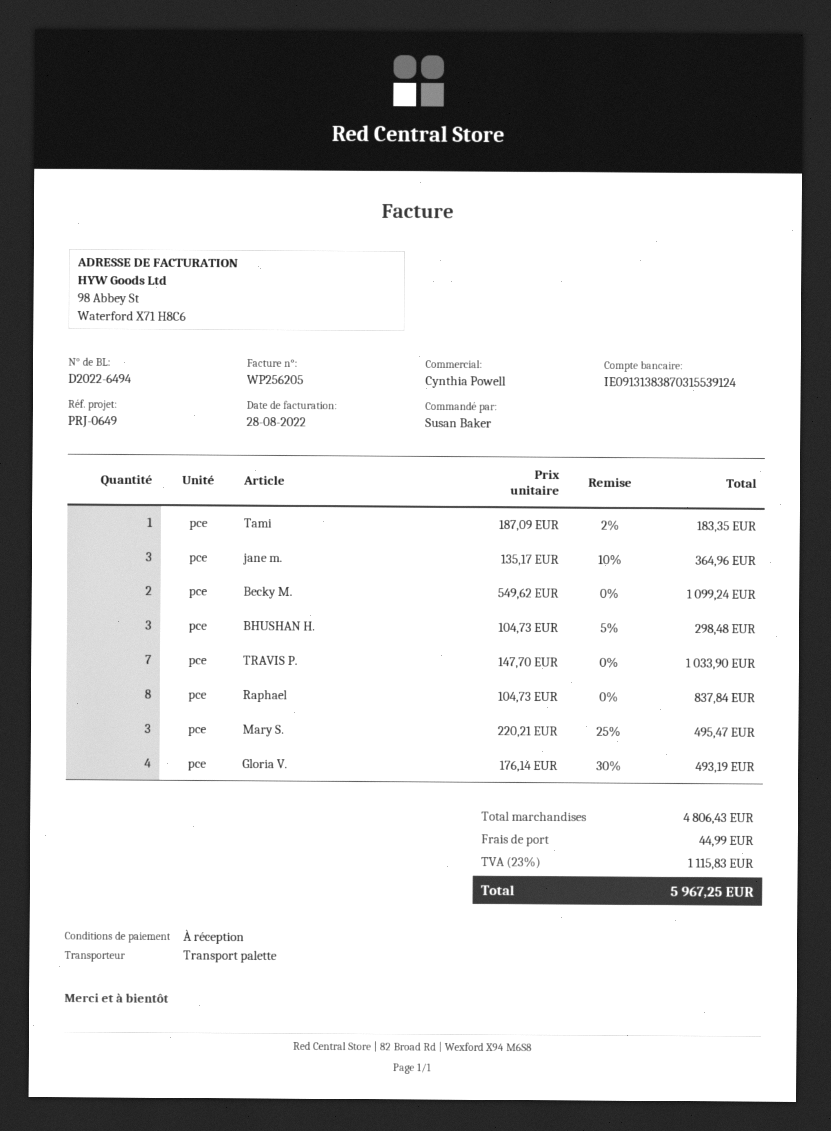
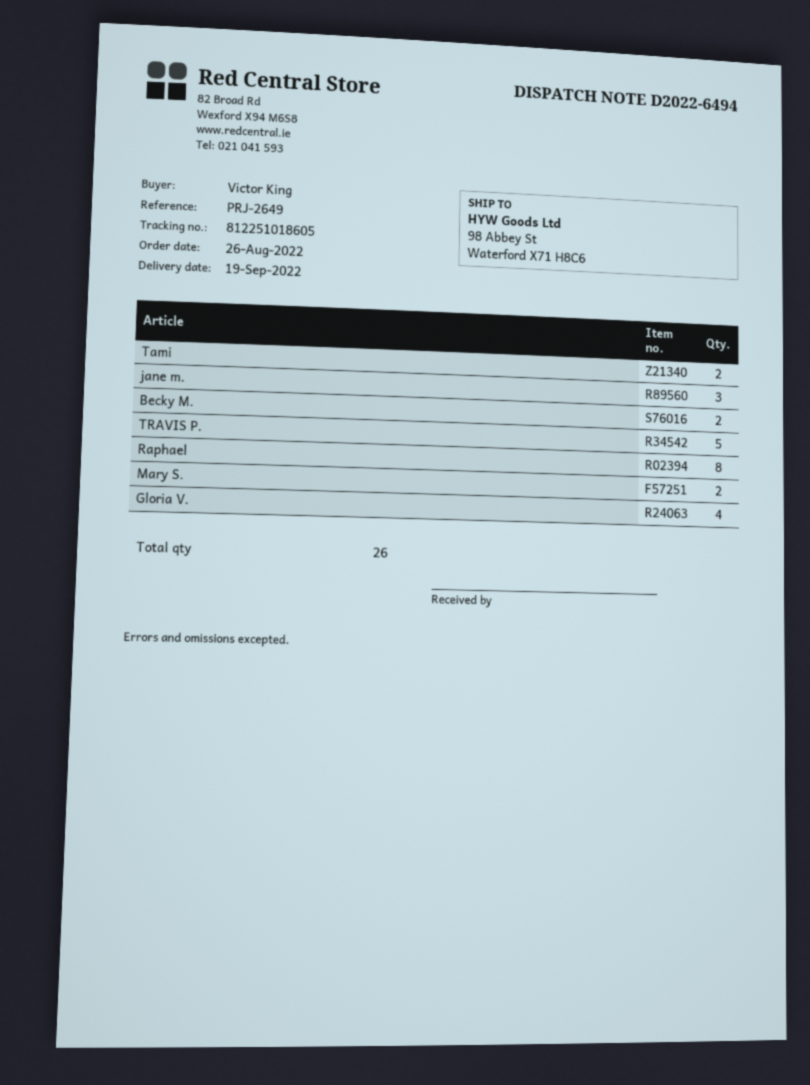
reference: PRJ-0649 -> PRJ-2649
ordered by: Susan Baker -> Victor King
Tami: 1 -> 2
BHUSHAN H.: 3 -> none
TRAVIS P.: 7 -> 5
Mary S.: 3 -> 2

